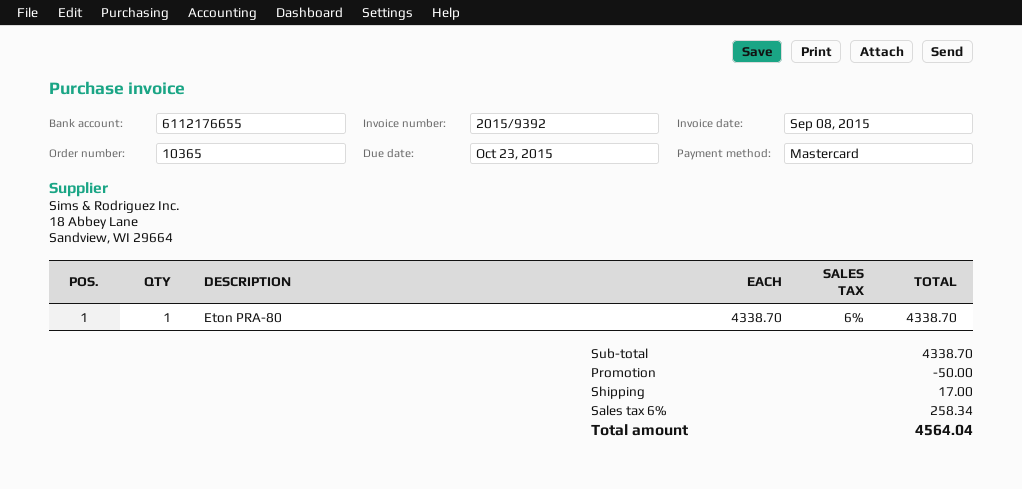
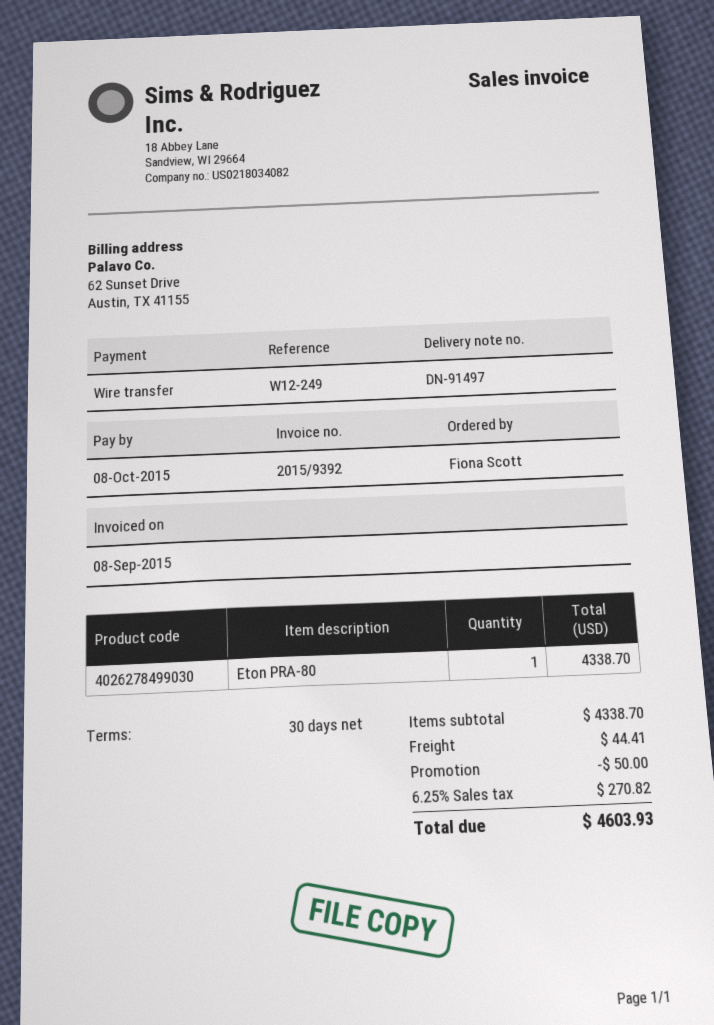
due date: 2015-10-23 -> 2015-10-08
payment method: Mastercard -> bank transfer
shipping: 17.00 -> 44.41
tax: 6% = 258.34 -> 6.25% = 270.82
total: 4564.04 -> 4603.93

